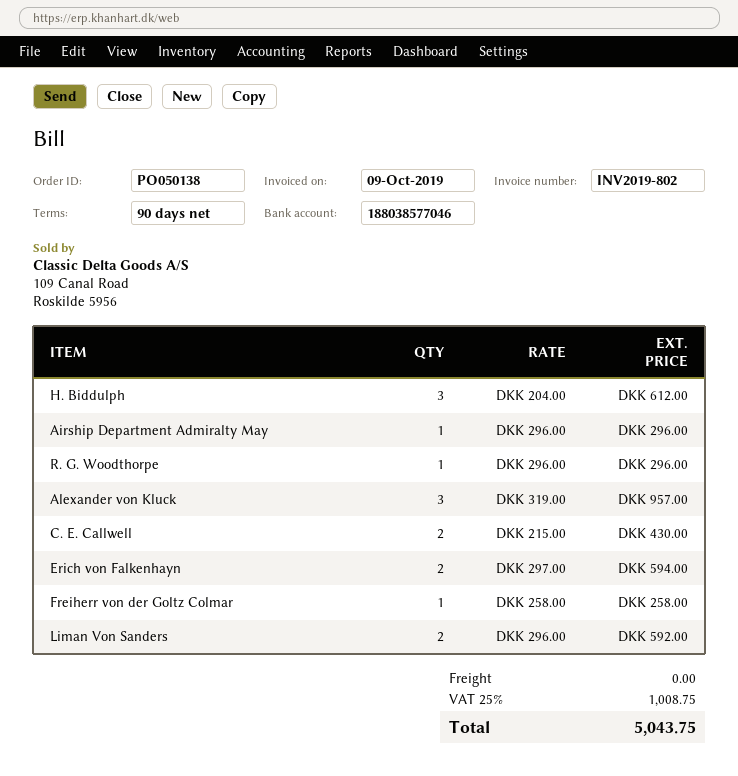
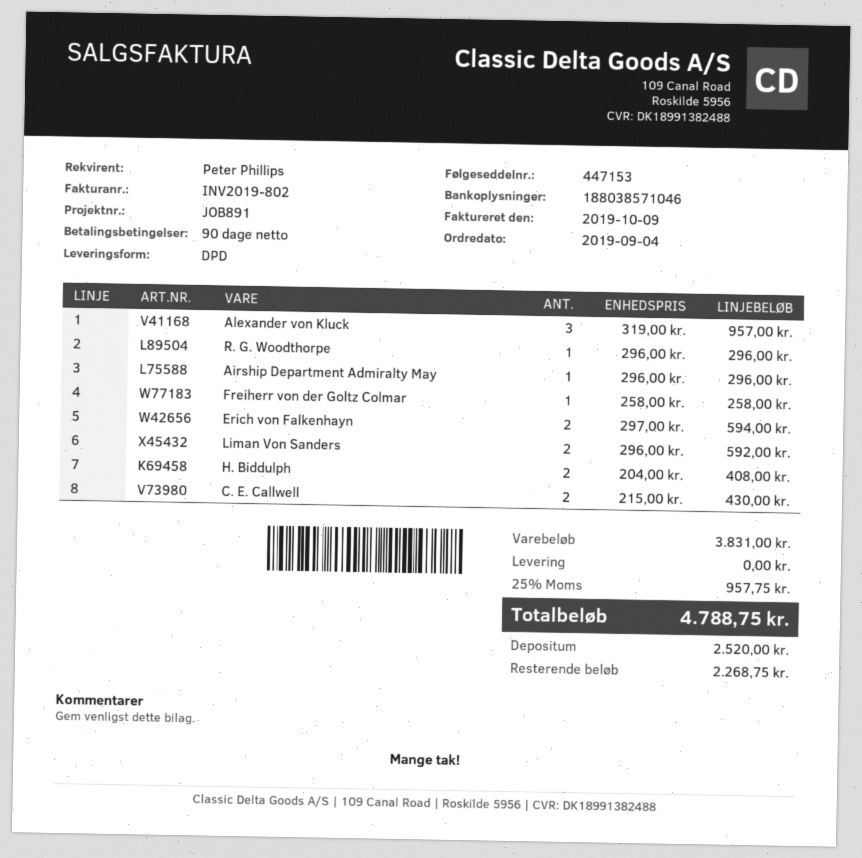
bank account: 188038577046 -> 188038571046
H. Biddulph: 3 x 204.00 = 612.00 -> 2 x 204.00 = 408.00
tax: 25% = 1008.75 -> 25% = 957.75
total: 5043.75 -> 4788.75

